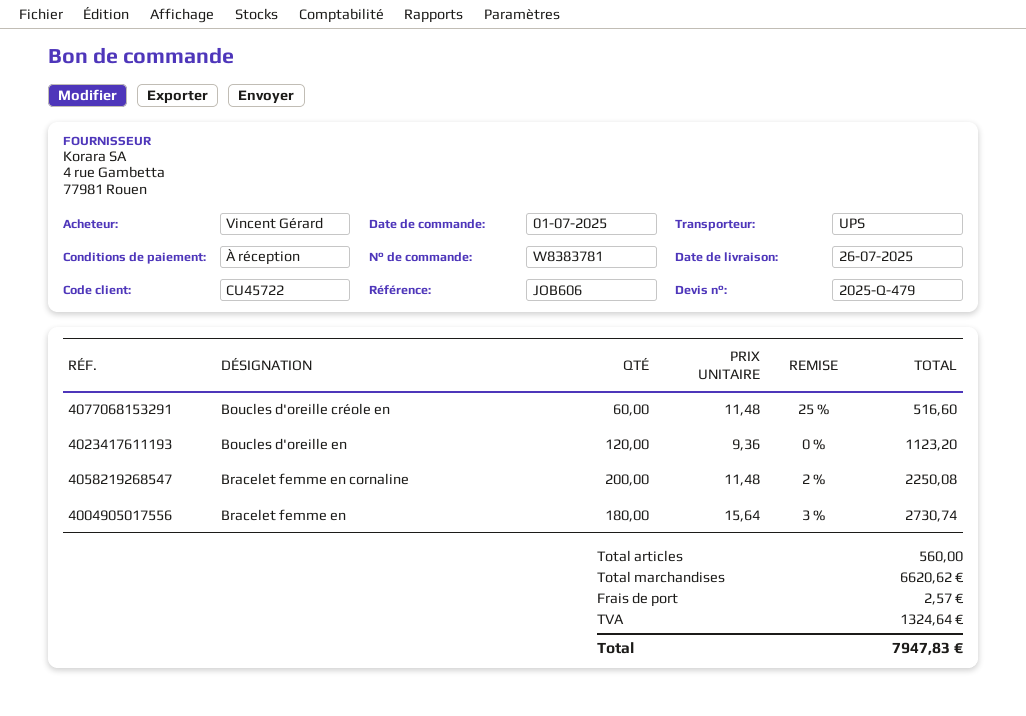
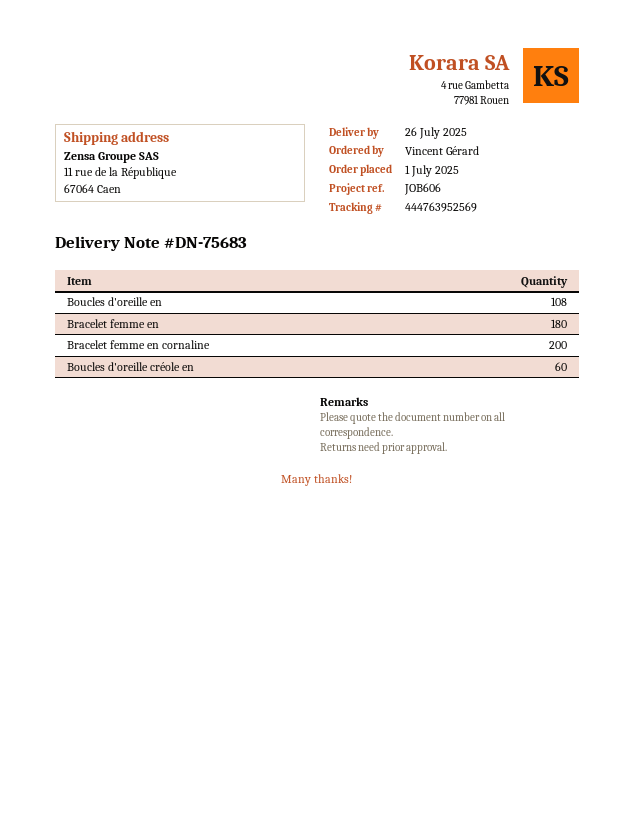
Boucles d'oreille en: 120 -> 108

